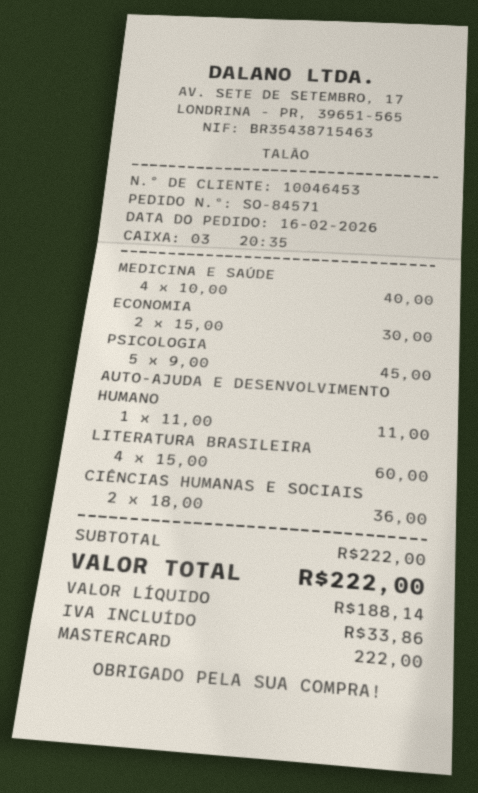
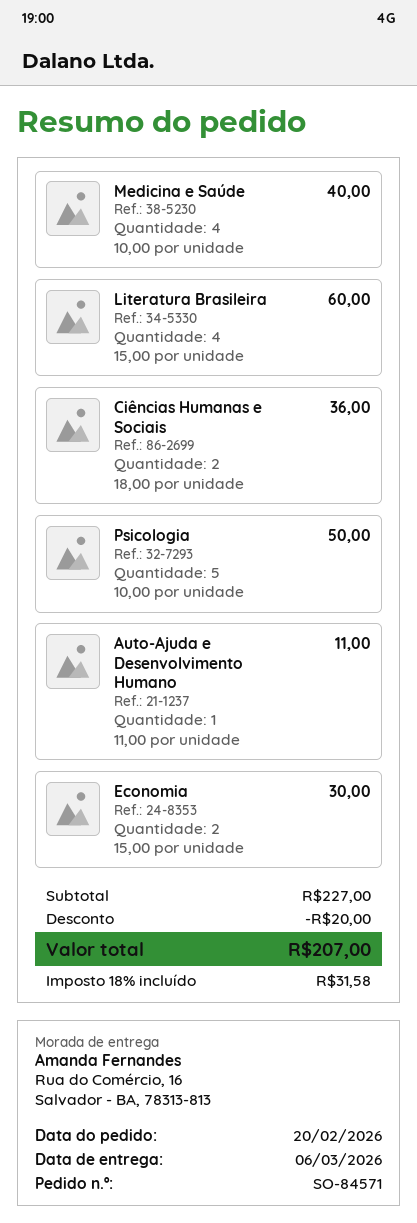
order date: 2026-02-16 -> 2026-02-20
PSICOLOGIA: 5 x 9.00 = 45.00 -> 5 x 10.00 = 50.00
subtotal: 222.00 -> 227.00
discount: none -> 20.00
tax: 33.86 -> 31.58
total: 222.00 -> 207.00

